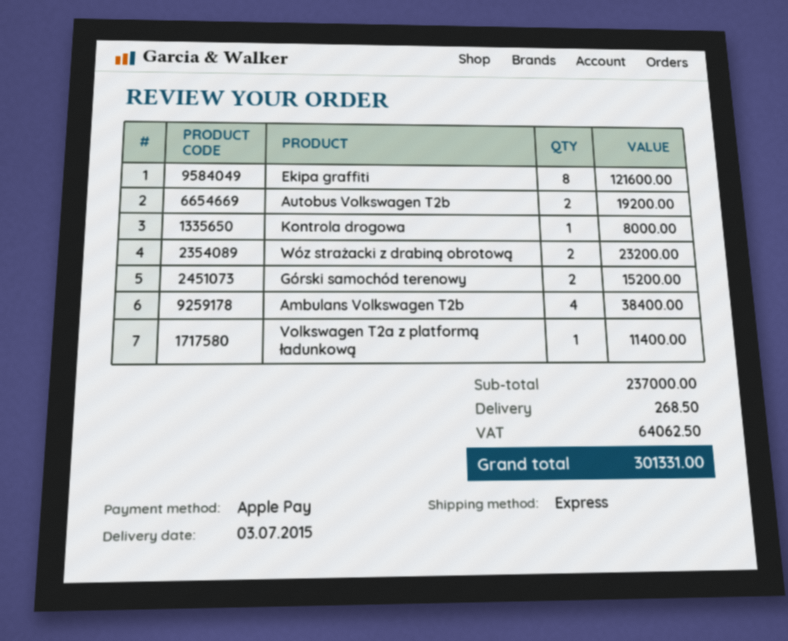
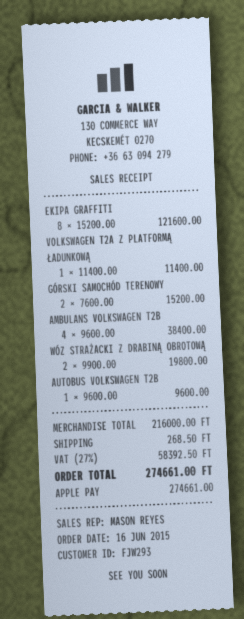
Autobus Volkswagen T2b: 2 for 19200.00 -> 1 for 9600.00
Kontrola drogowa: 1 for 8000.00 -> none
Wóz strażacki z drabiną obrotową: 2 for 23200.00 -> 2 for 19800.00
subtotal: 237000.00 -> 216000.00
tax: 64062.50 -> 58392.50
total: 301331.00 -> 274661.00

